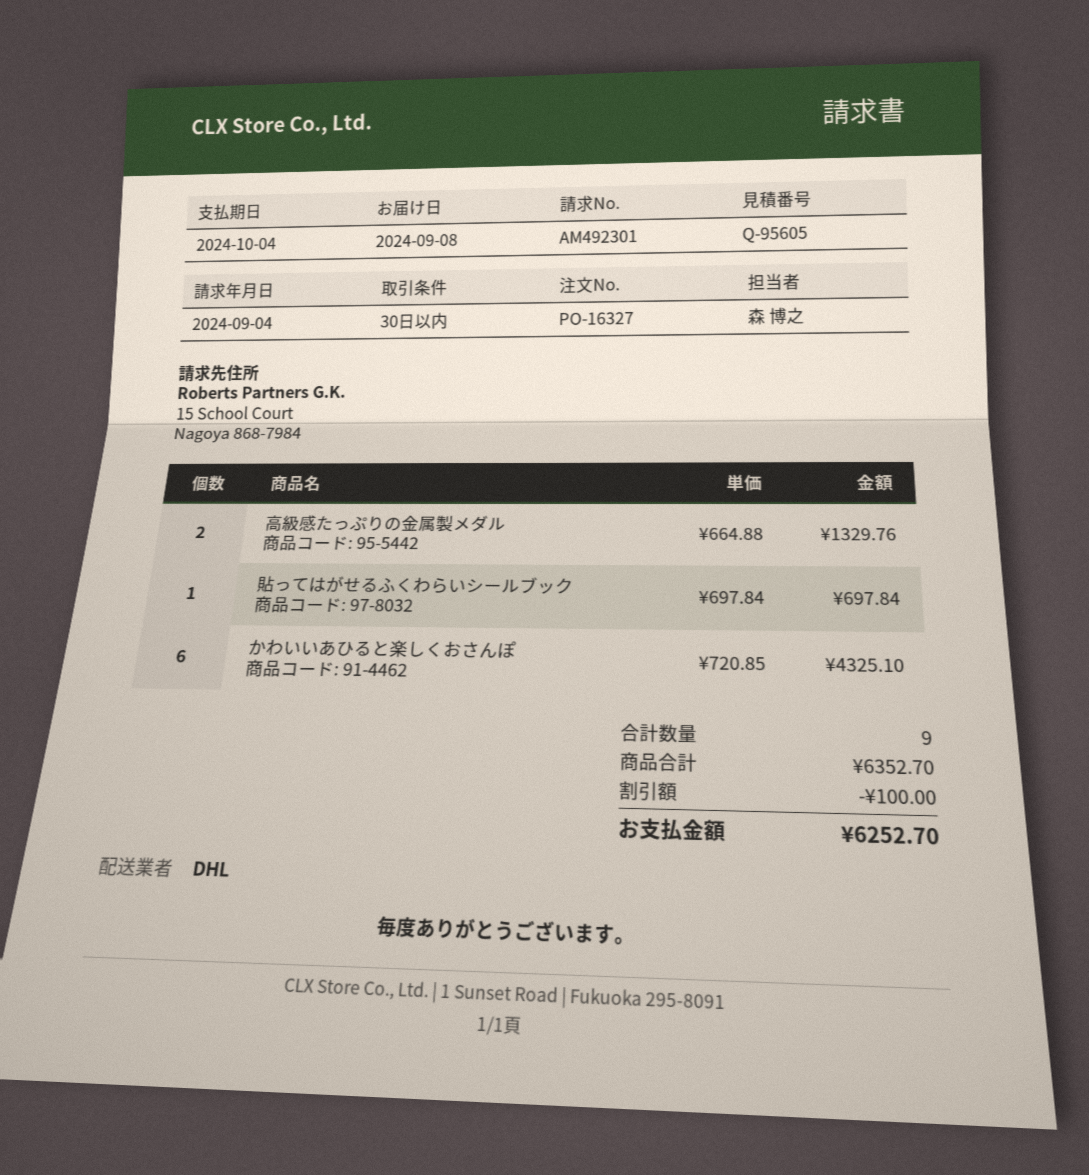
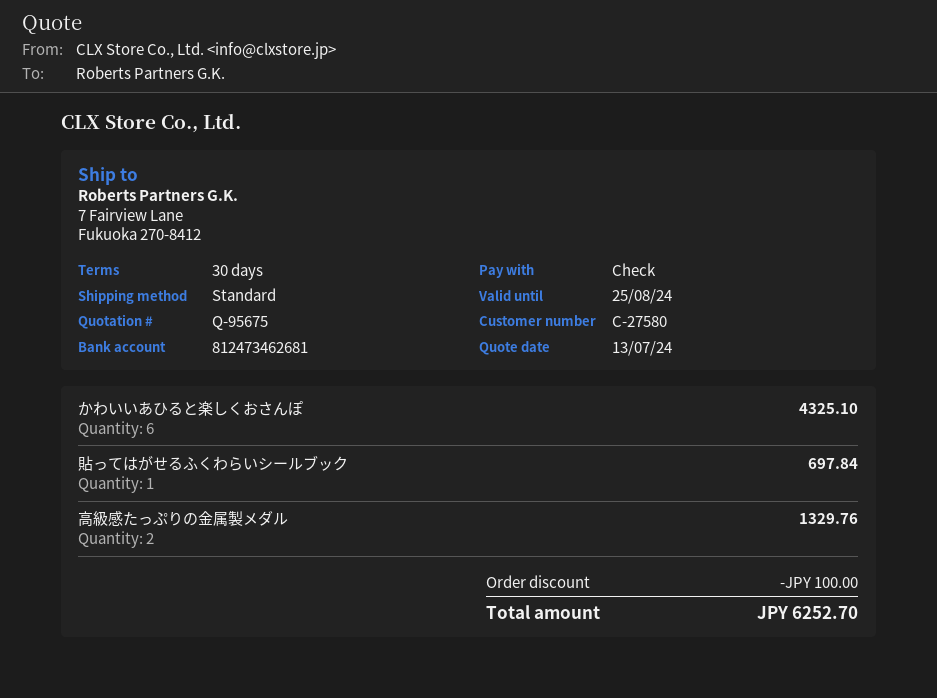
quote number: Q-95605 -> Q-95675
shipping method: DHL -> standard

